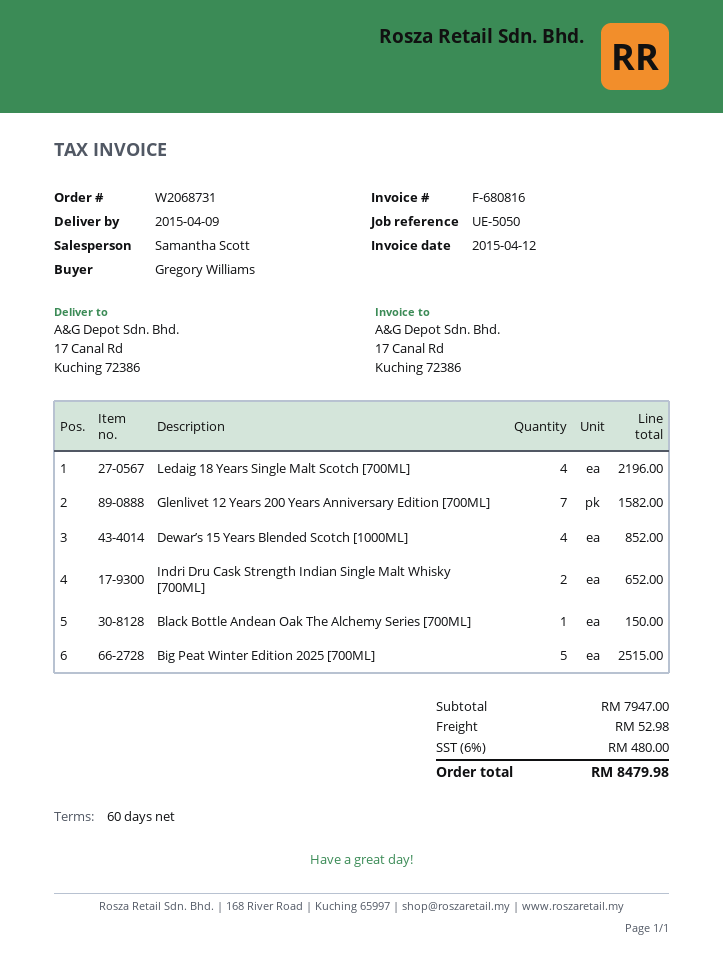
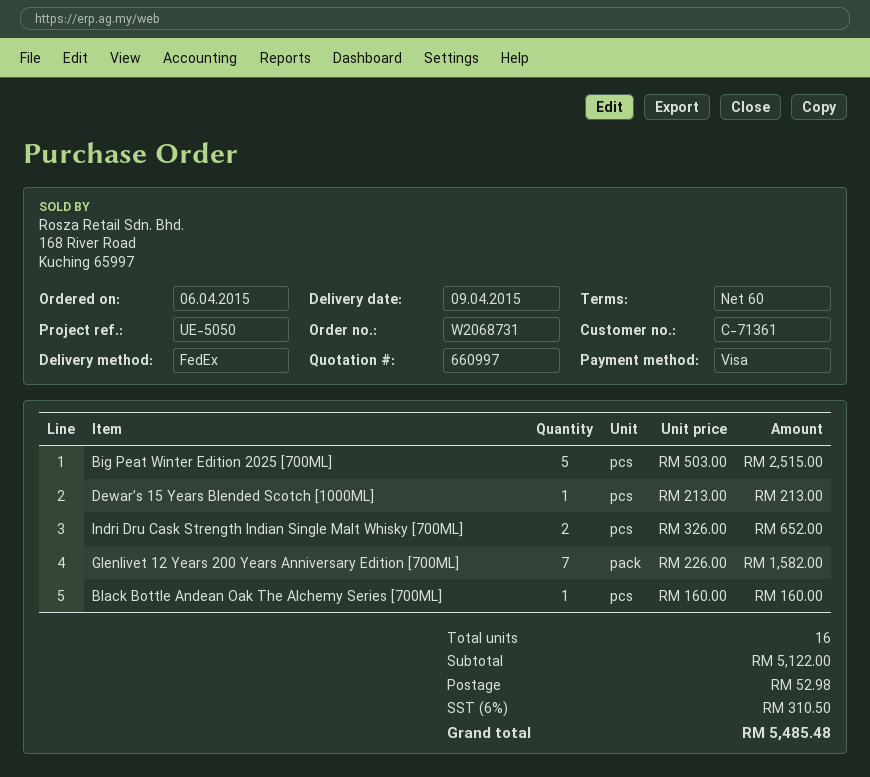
Ledaig 18 Years Single Malt Scotch [700ML]: 4 for 2196.00 -> none
Dewar’s 15 Years Blended Scotch [1000ML]: 4 for 852.00 -> 1 for 213.00
Black Bottle Andean Oak The Alchemy Series [700ML]: 1 for 150.00 -> 1 for 160.00
subtotal: 7947.00 -> 5122.00
tax: 6% = 480.00 -> 6% = 310.50
total: 8479.98 -> 5485.48

